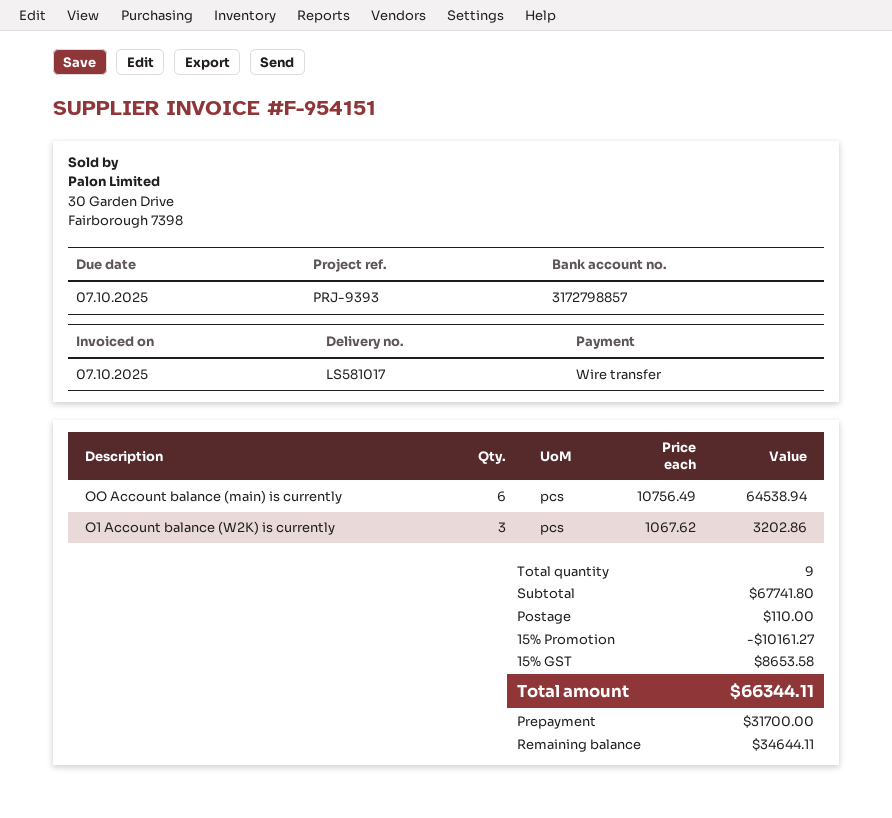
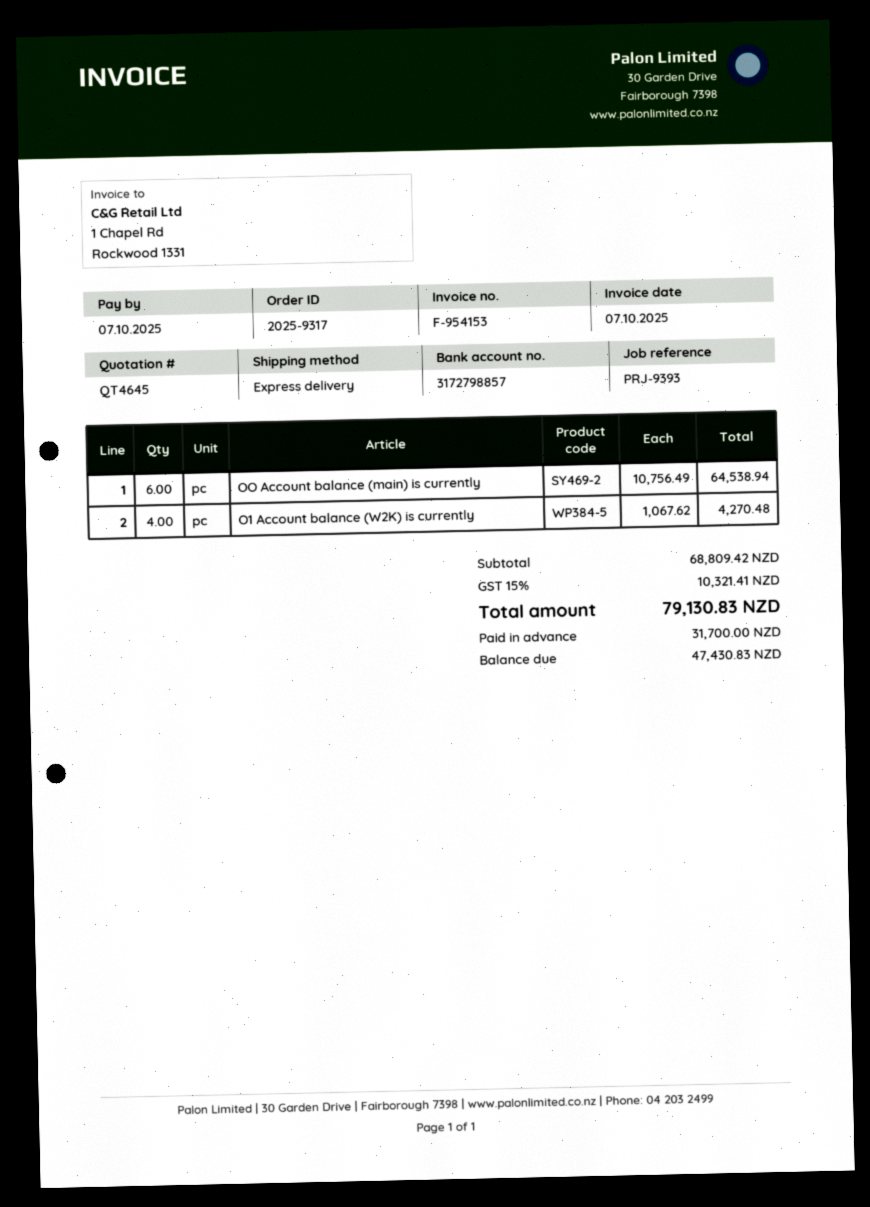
invoice number: F-954151 -> F-954153
O1 Account balance (W2K) is currently: 3 x 1067.62 = 3202.86 -> 4 x 1067.62 = 4270.48
subtotal: 67741.80 -> 68809.42
discount: 15% = 10161.27 -> none
shipping: 110.00 -> none
tax: 15% = 8653.58 -> 15% = 10321.41
total: 66344.11 -> 79130.83
balance: 34644.11 -> 47430.83

